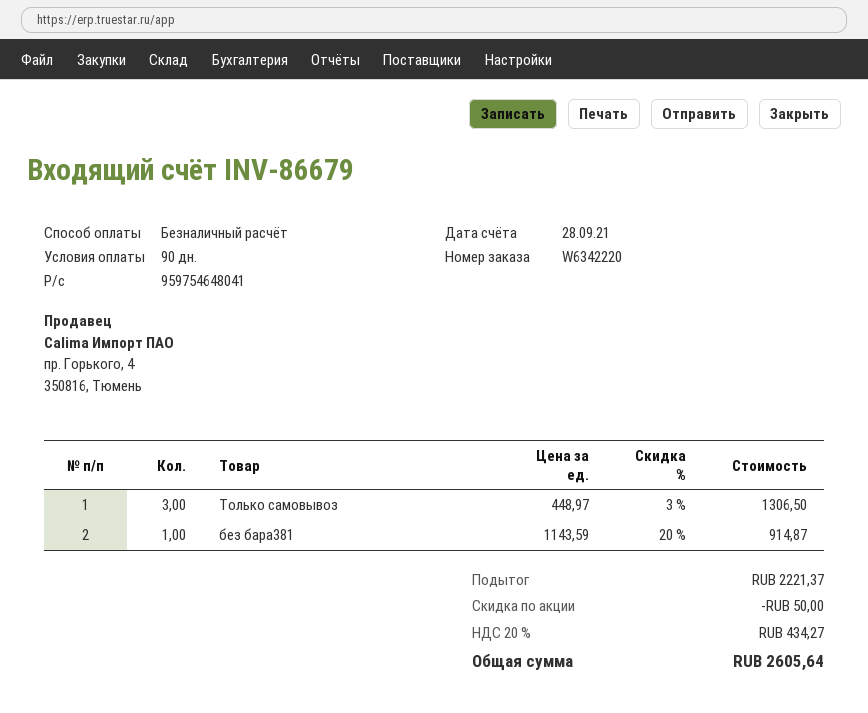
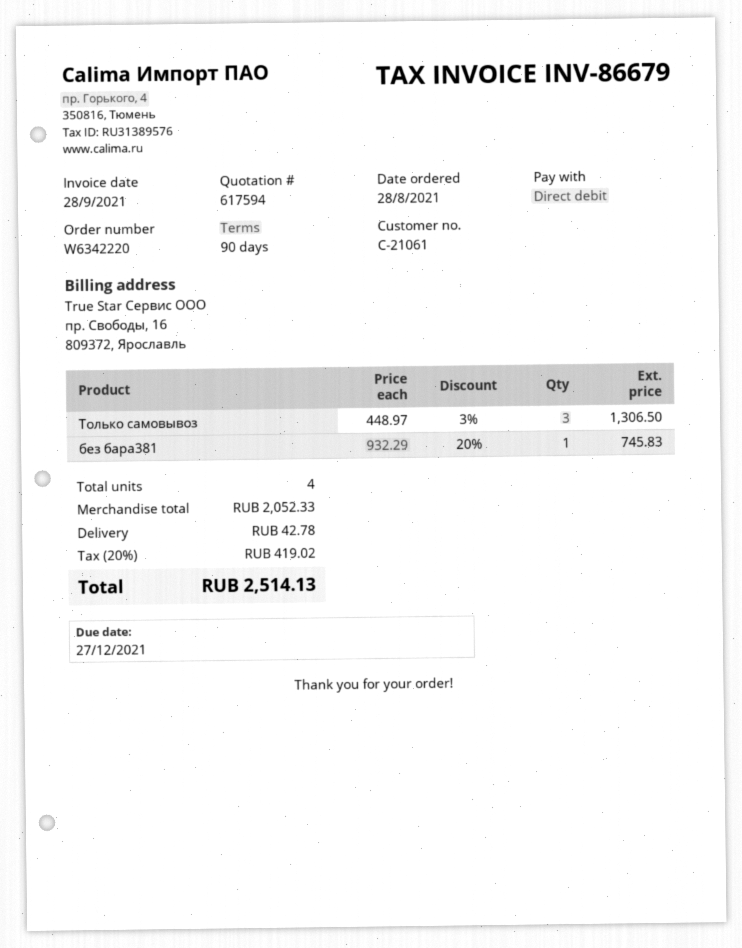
payment method: bank transfer -> direct debit
без бара381: 1 x 1143.59 - 20% = 914.87 -> 1 x 932.29 - 20% = 745.83
subtotal: 2221.37 -> 2052.33
discount: 50.00 -> none
shipping: none -> 42.78
tax: 20% = 434.27 -> 20% = 419.02
total: 2605.64 -> 2514.13

